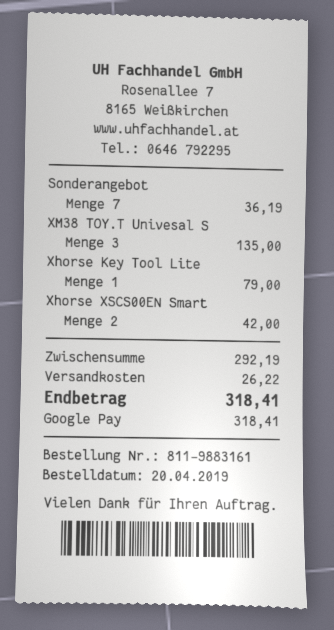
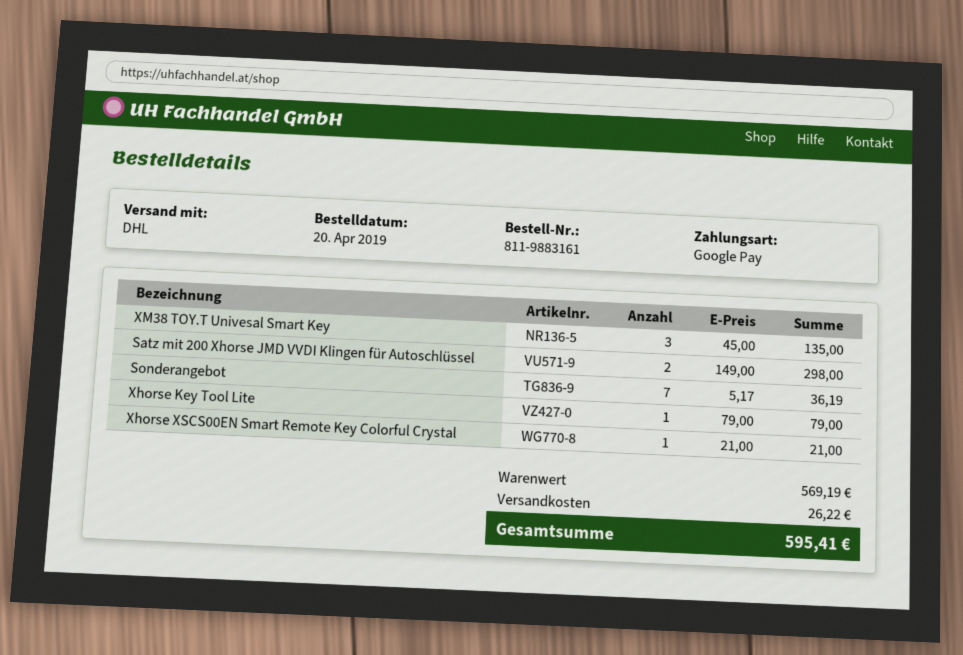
Xhorse XSCS00EN Smart: 2 for 42.00 -> 1 for 21.00
Satz mit 200 Xhorse JMD VVDI Klingen für Autoschlüssel: none -> 2 for 298.00
subtotal: 292.19 -> 569.19
total: 318.41 -> 595.41

